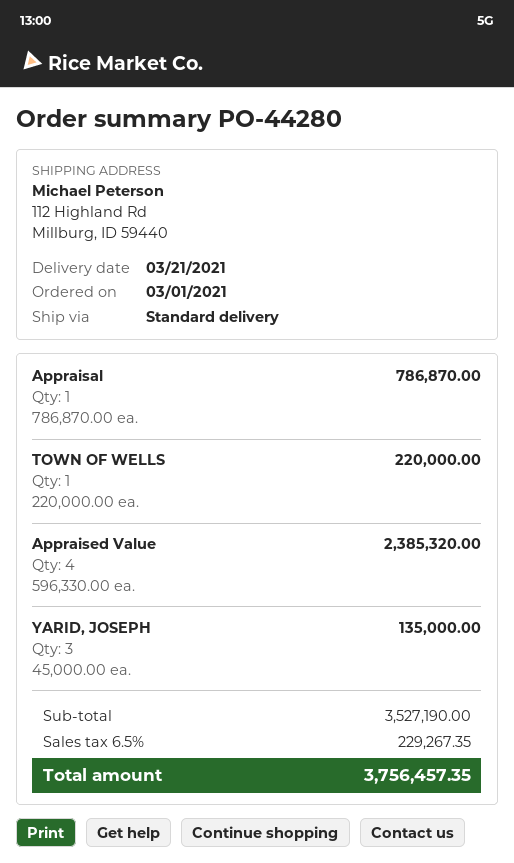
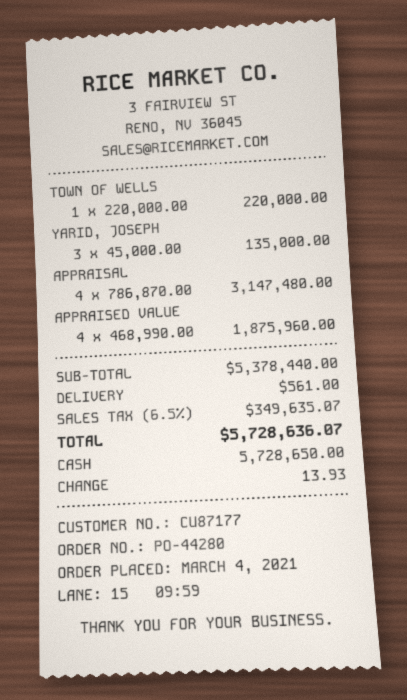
order date: 2021-03-01 -> 2021-03-04
Appraisal: 1 x 786870.00 = 786870.00 -> 4 x 786870.00 = 3147480.00
Appraised Value: 4 x 596330.00 = 2385320.00 -> 4 x 468990.00 = 1875960.00
subtotal: 3527190.00 -> 5378440.00
shipping: none -> 561.00
tax: 6.5% = 229267.35 -> 6.5% = 349635.07
total: 3756457.35 -> 5728636.07

